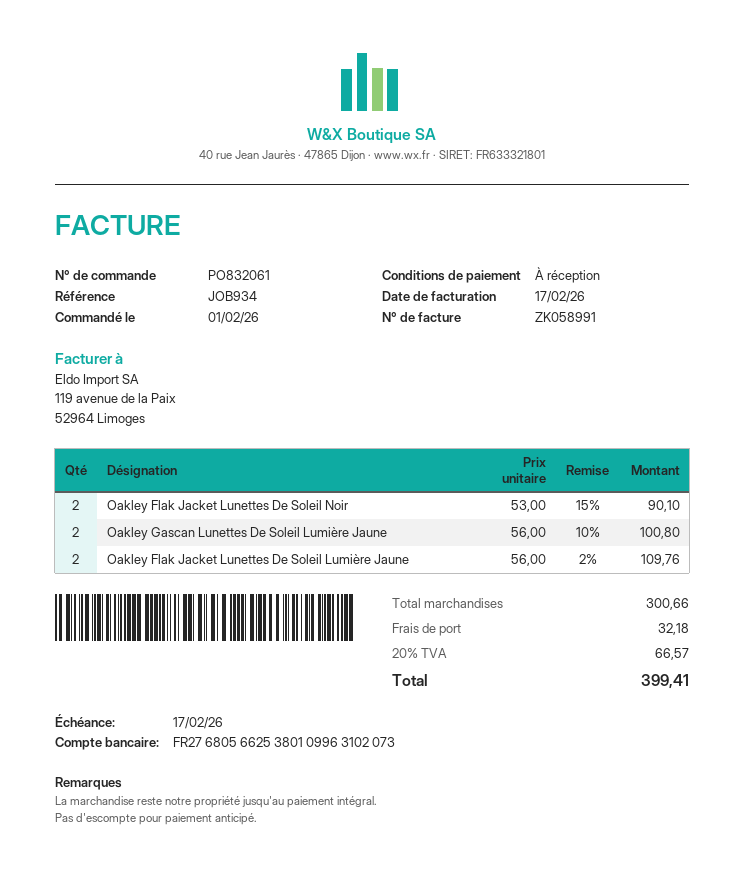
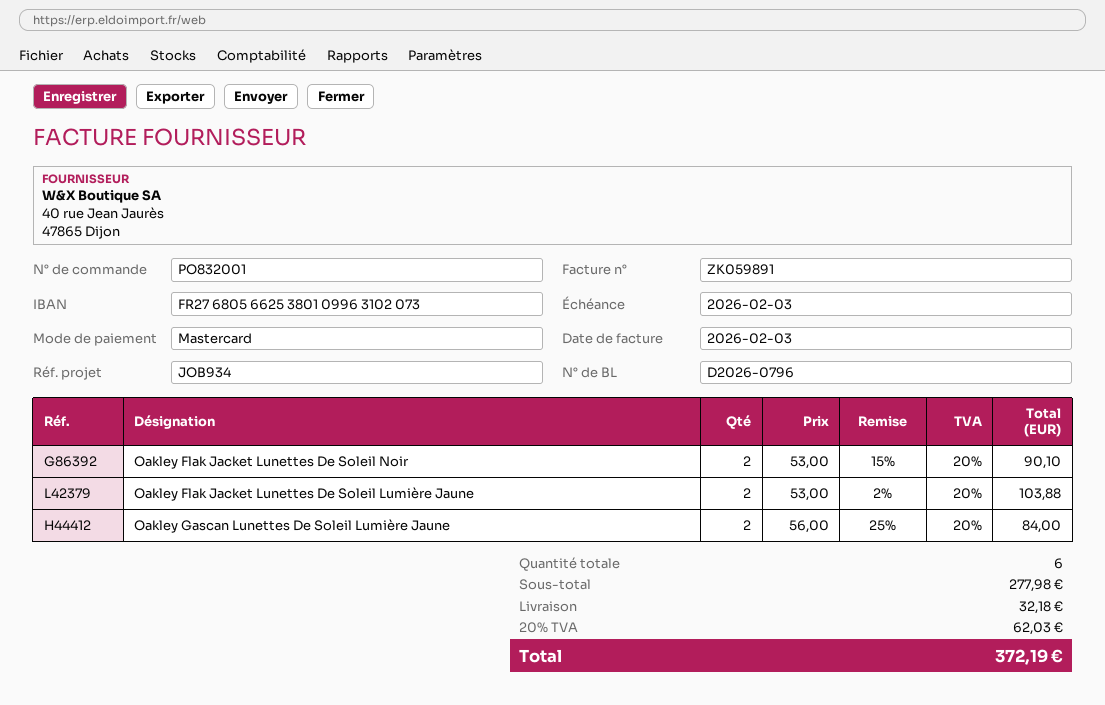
order number: PO832061 -> PO832001
invoice number: ZK058991 -> ZK059891
invoice date: 2026-02-17 -> 2026-02-03
due date: 2026-02-17 -> 2026-02-03
Oakley Gascan Lunettes De Soleil Lumière Jaune: 2 x 56.00 - 10% = 100.80 -> 2 x 56.00 - 25% = 84.00
Oakley Flak Jacket Lunettes De Soleil Lumière Jaune: 2 x 56.00 - 2% = 109.76 -> 2 x 53.00 - 2% = 103.88
subtotal: 300.66 -> 277.98
tax: 20% = 66.57 -> 20% = 62.03
total: 399.41 -> 372.19

